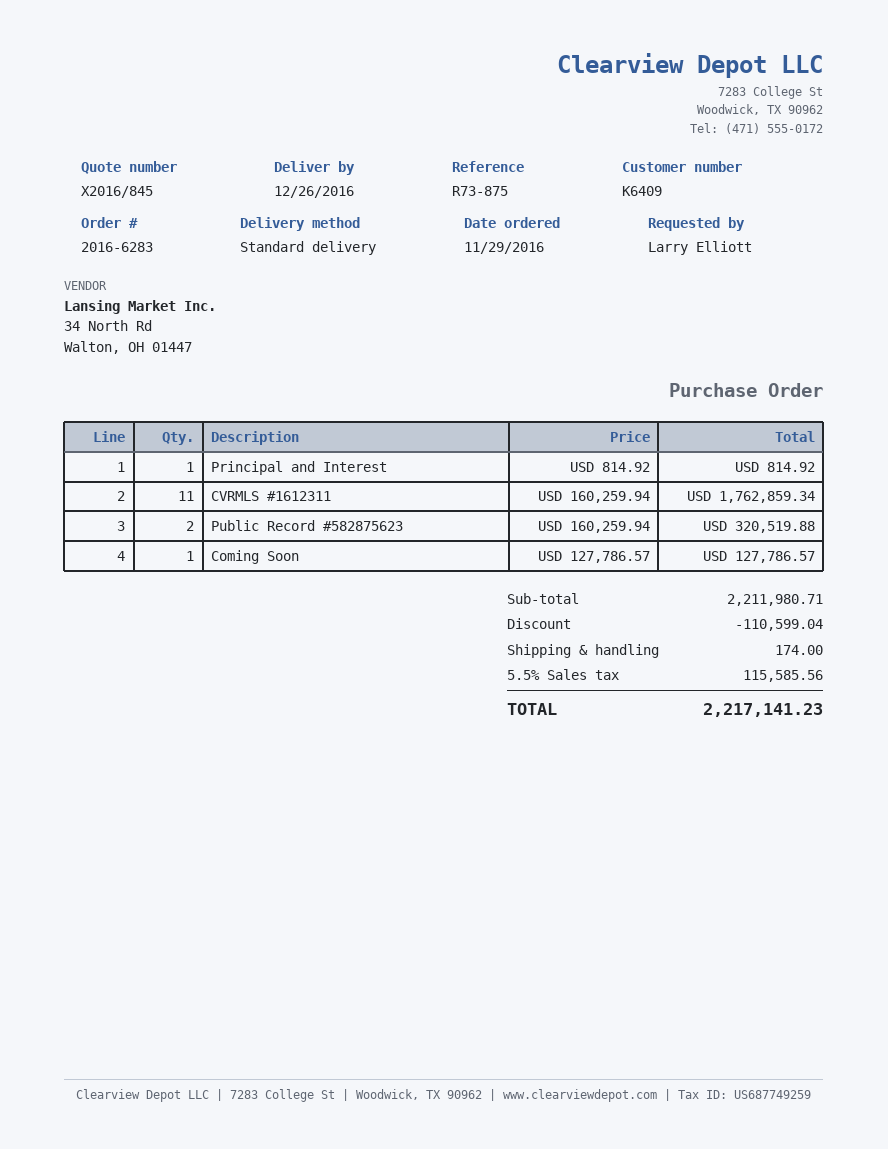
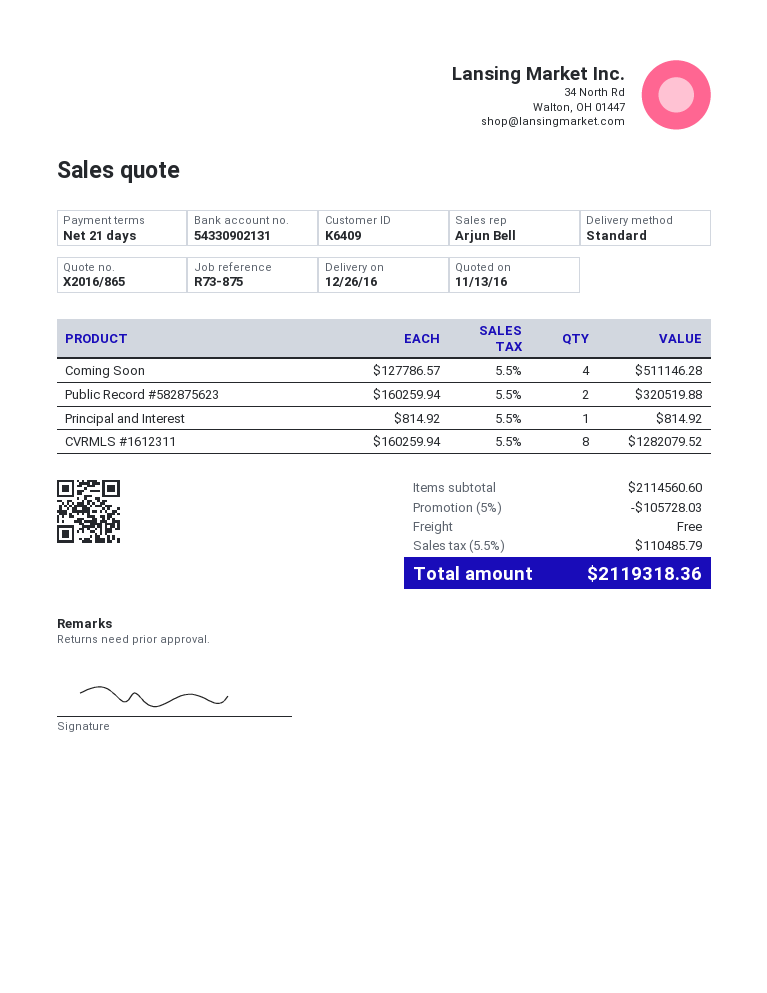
quote number: X2016/845 -> X2016/865
CVRMLS #1612311: 11 x 160259.94 = 1762859.34 -> 8 x 160259.94 = 1282079.52
Coming Soon: 1 x 127786.57 = 127786.57 -> 4 x 127786.57 = 511146.28
subtotal: 2211980.71 -> 2114560.60
discount: 110599.04 -> 105728.03
shipping: 174.00 -> 0.00
tax: 5.5% = 115585.56 -> 5.5% = 110485.79
total: 2217141.23 -> 2119318.36

